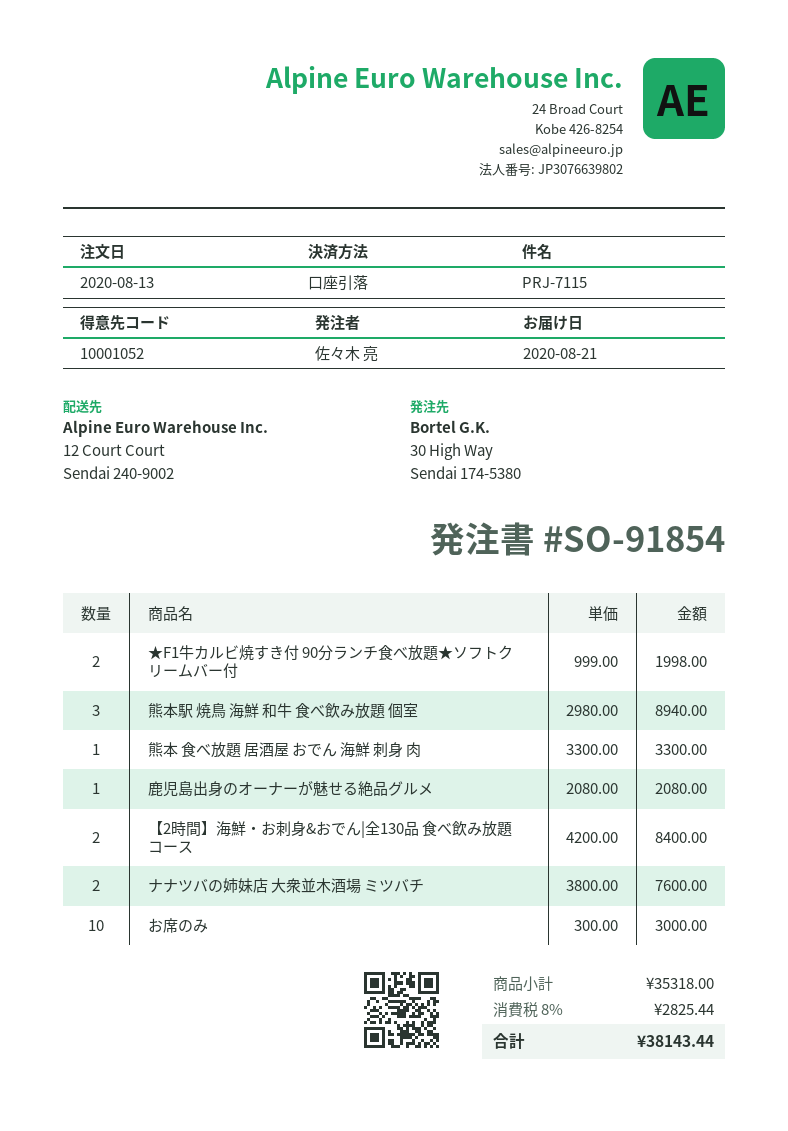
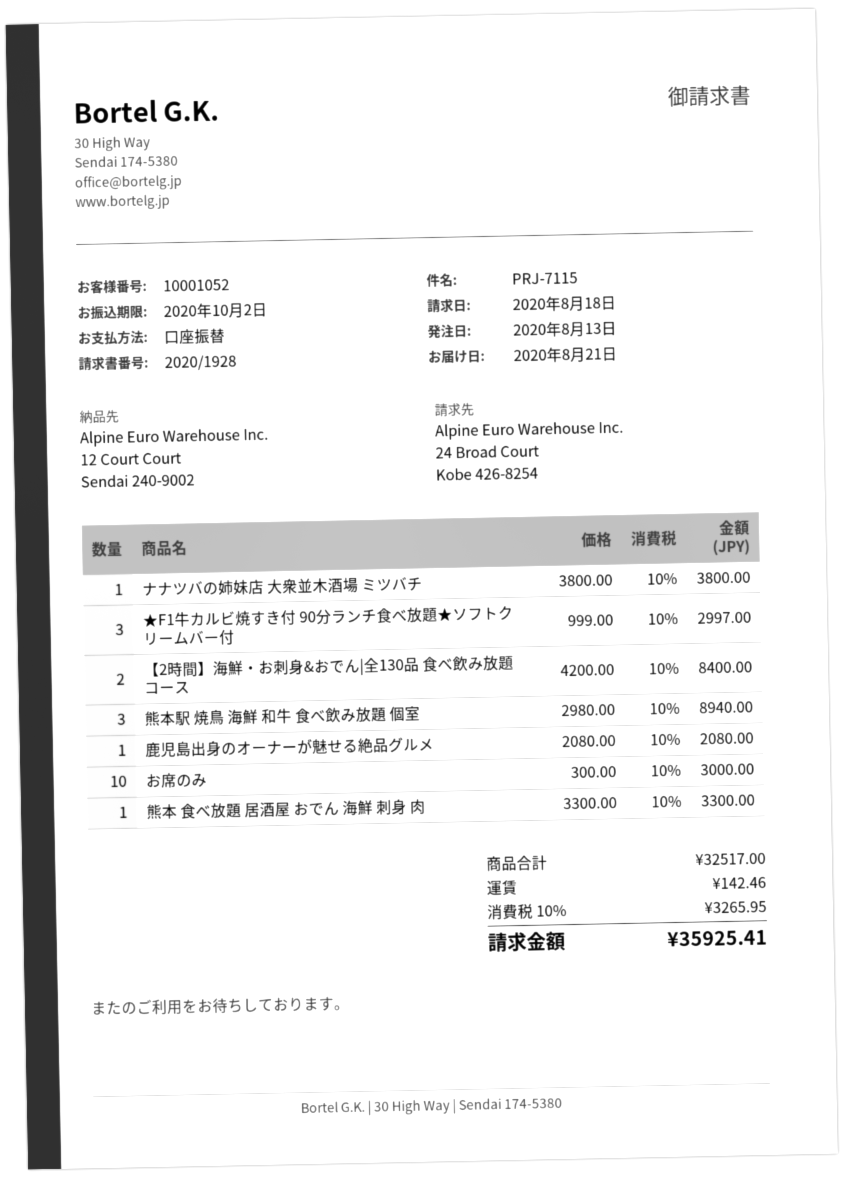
★F1牛カルビ焼すき付 90分ランチ食べ放題★ソフトクリームバー付: 2 x 999.00 = 1998.00 -> 3 x 999.00 = 2997.00
ナナツバの姉妹店 大衆並木酒場 ミツバチ: 2 x 3800.00 = 7600.00 -> 1 x 3800.00 = 3800.00
subtotal: 35318.00 -> 32517.00
shipping: none -> 142.46
tax: 8% = 2825.44 -> 10% = 3265.95
total: 38143.44 -> 35925.41

